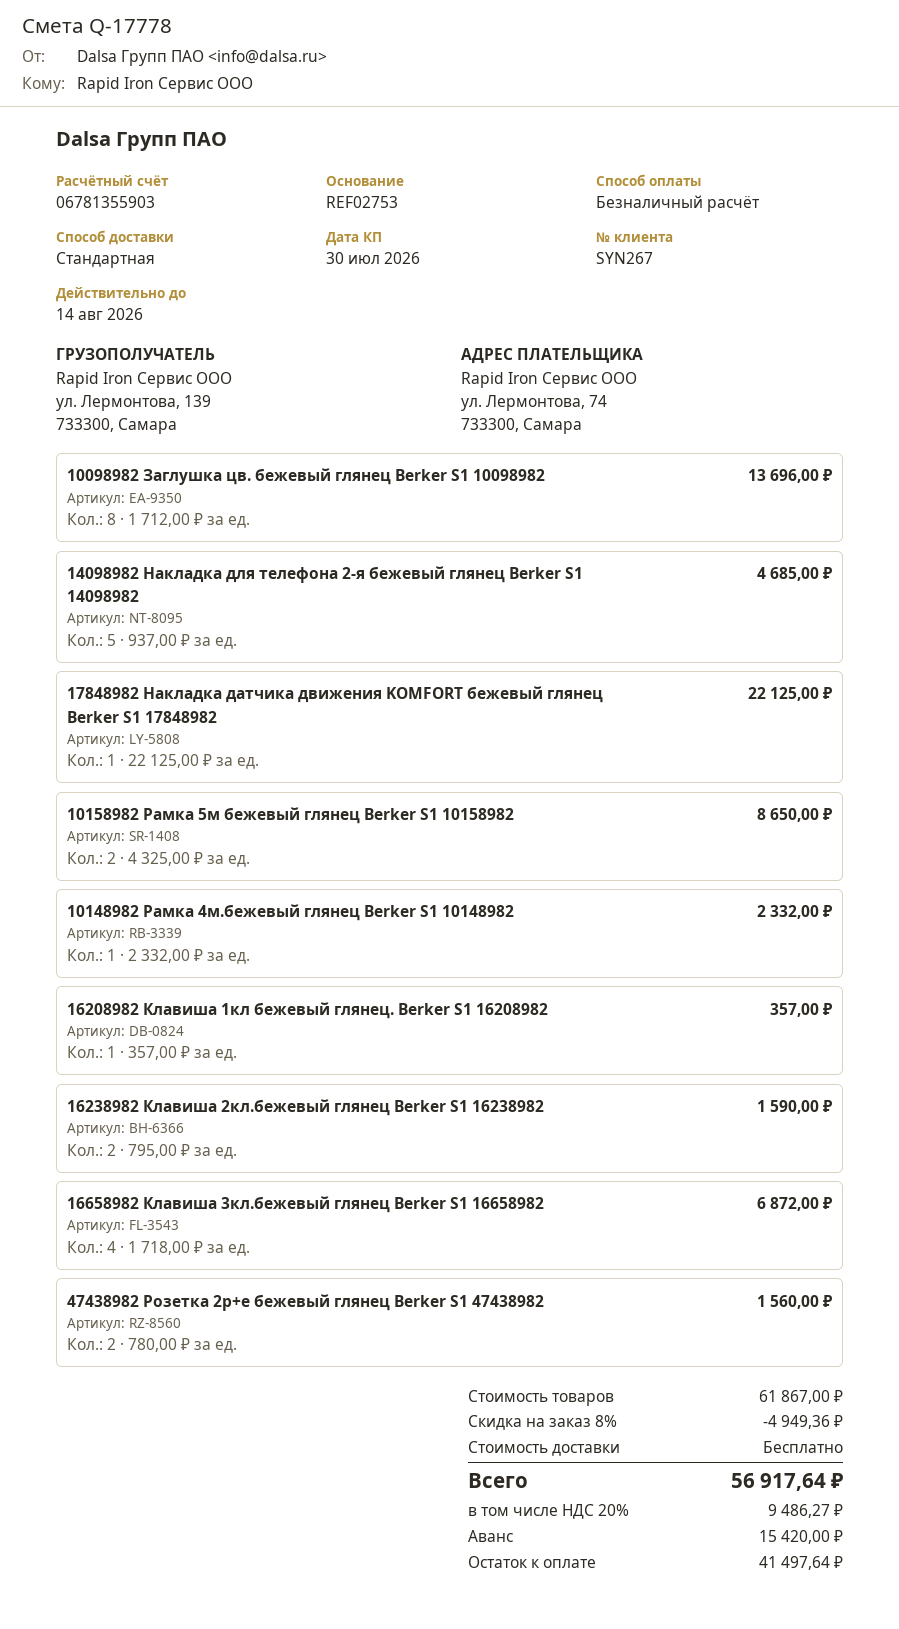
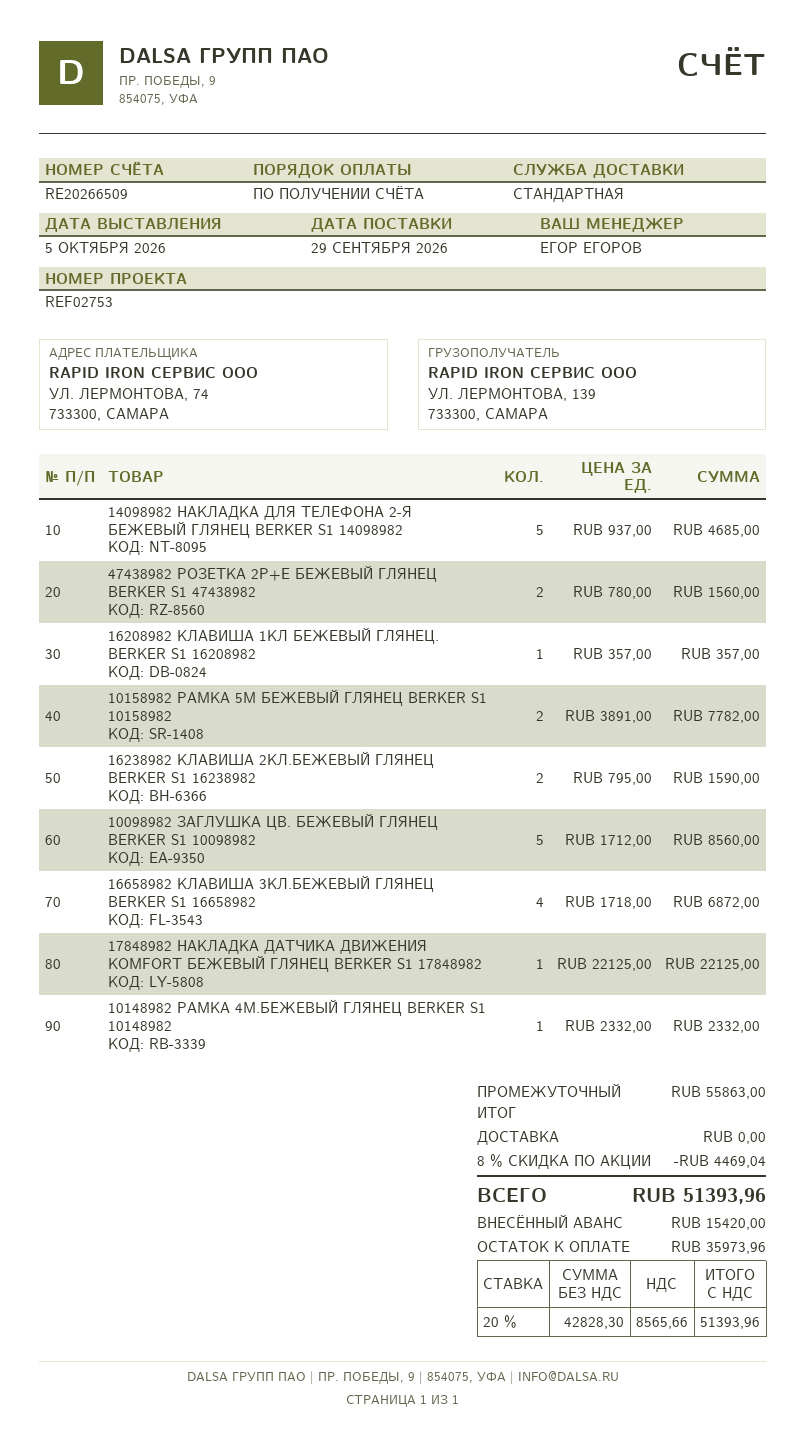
10098982 Заглушка цв. бежевый глянец Berker S1 10098982: 8 x 1712.00 = 13696.00 -> 5 x 1712.00 = 8560.00
10158982 Рамка 5м бежевый глянец Berker S1 10158982: 2 x 4325.00 = 8650.00 -> 2 x 3891.00 = 7782.00
subtotal: 61867.00 -> 55863.00
discount: 8% = 4949.36 -> 8% = 4469.04
tax: 20% = 9486.27 -> 20% = 8565.66
total: 56917.64 -> 51393.96
balance: 41497.64 -> 35973.96

